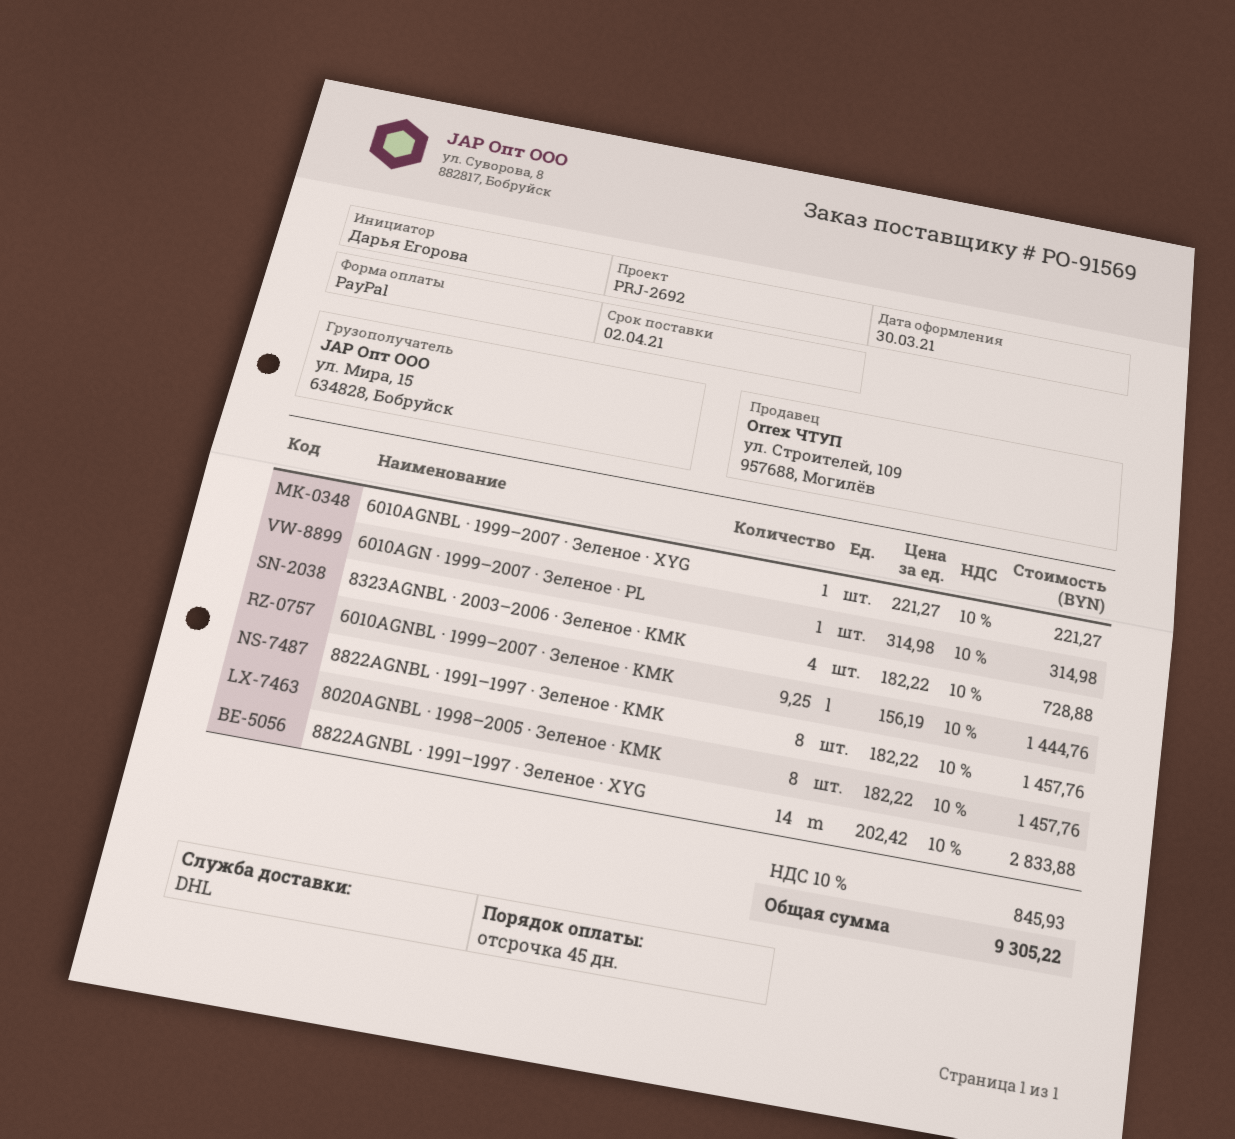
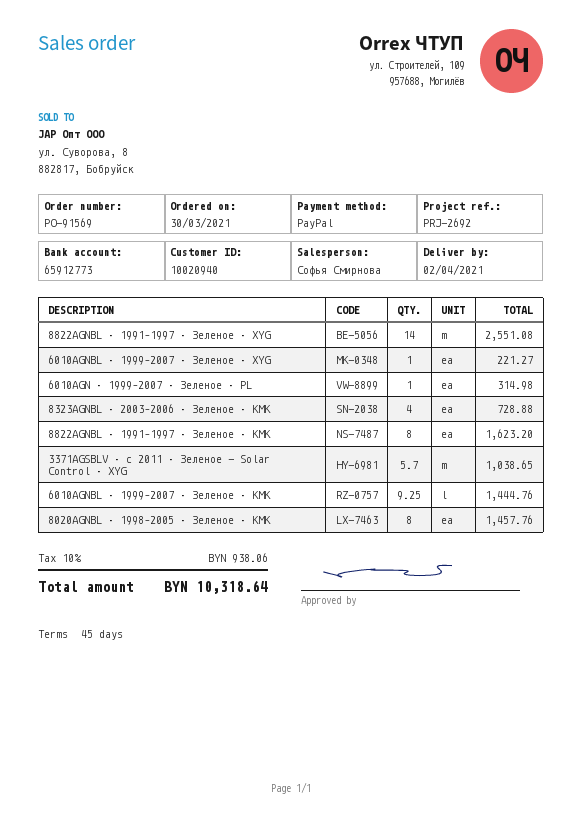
8822AGNBL · 1991–1997 · Зеленое · KMK: 8 for 1457.76 -> 8 for 1623.20
8822AGNBL · 1991–1997 · Зеленое · XYG: 14 for 2833.88 -> 14 for 2551.08
3371AGSBLV · с 2011 · Зеленое - Solar Control · XYG: none -> 5.7 for 1038.65
tax: 10% = 845.93 -> 10% = 938.06
total: 9305.22 -> 10318.64

